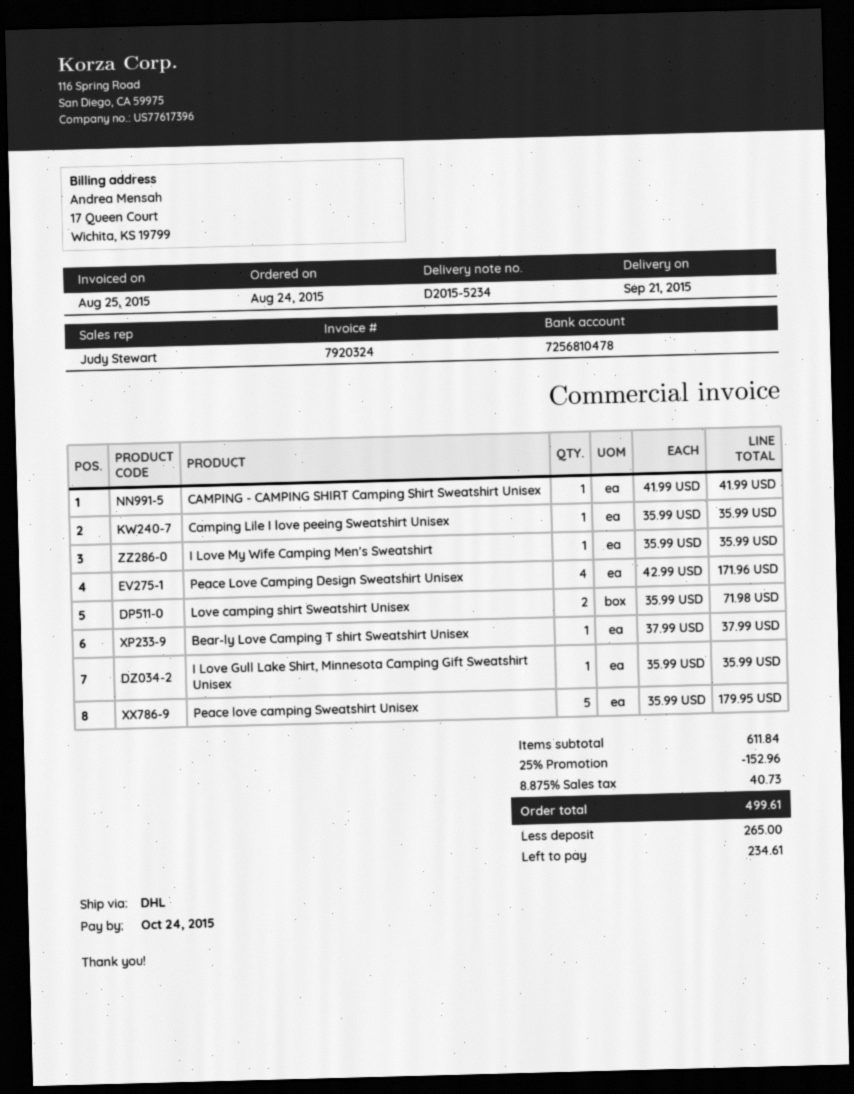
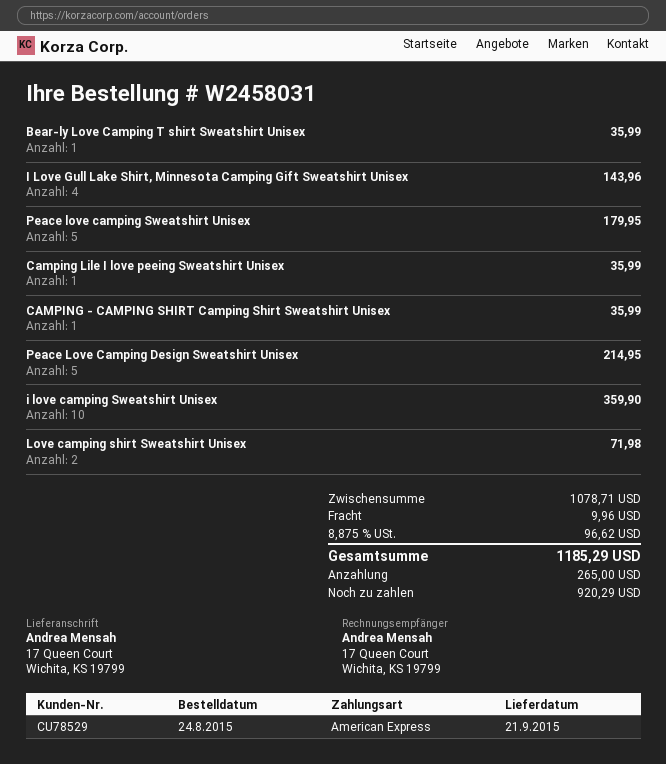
CAMPING - CAMPING SHIRT Camping Shirt Sweatshirt Unisex: 1 for 41.99 -> 1 for 35.99
I Love My Wife Camping Men's Sweatshirt: 1 for 35.99 -> none
Peace Love Camping Design Sweatshirt Unisex: 4 for 171.96 -> 5 for 214.95
Bear-ly Love Camping T shirt Sweatshirt Unisex: 1 for 37.99 -> 1 for 35.99
I Love Gull Lake Shirt, Minnesota Camping Gift Sweatshirt Unisex: 1 for 35.99 -> 4 for 143.96
i love camping Sweatshirt Unisex: none -> 10 for 359.90
subtotal: 611.84 -> 1078.71
discount: 25% = 152.96 -> none
shipping: none -> 9.96
tax: 8.875% = 40.73 -> 8.875% = 96.62
total: 499.61 -> 1185.29
balance: 234.61 -> 920.29

